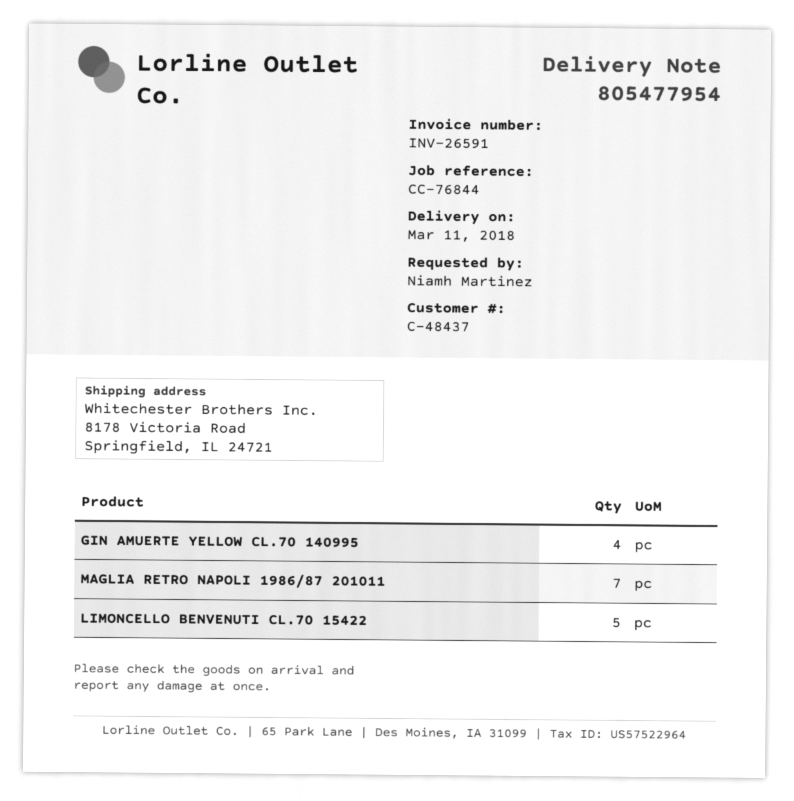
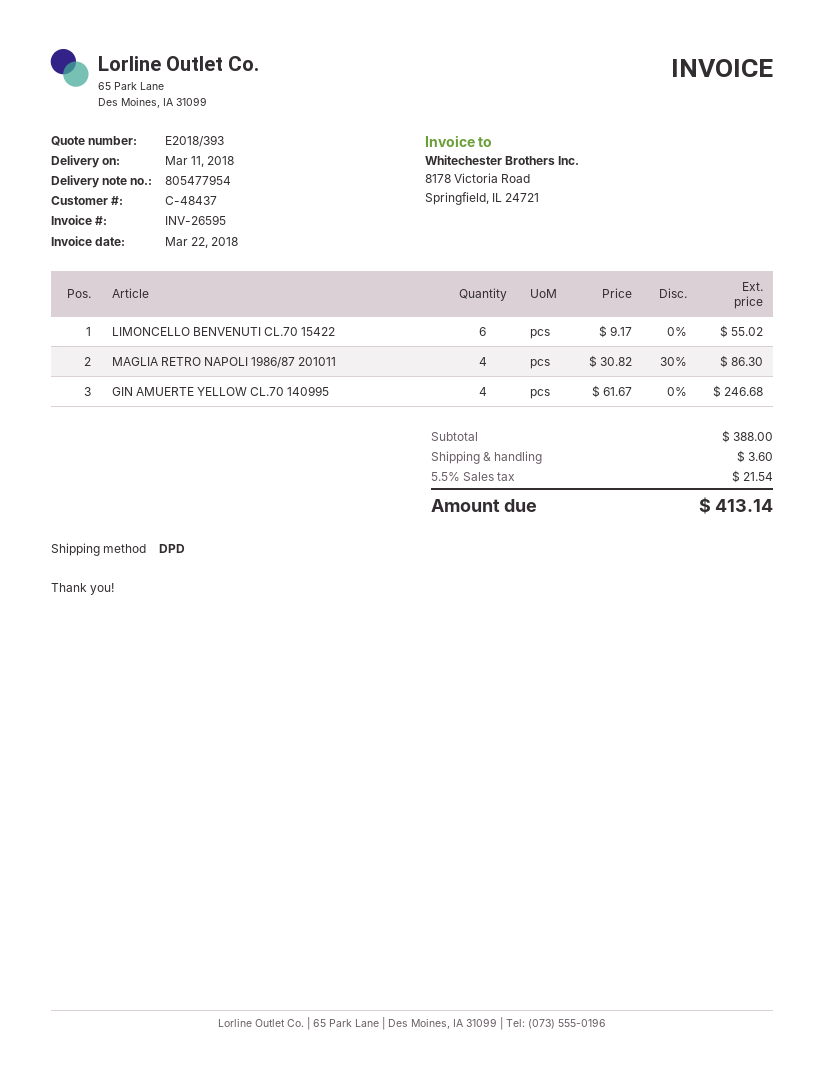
invoice number: INV-26591 -> INV-26595
MAGLIA RETRO NAPOLI 1986/87 201011: 7 -> 4
LIMONCELLO BENVENUTI CL.70 15422: 5 -> 6

